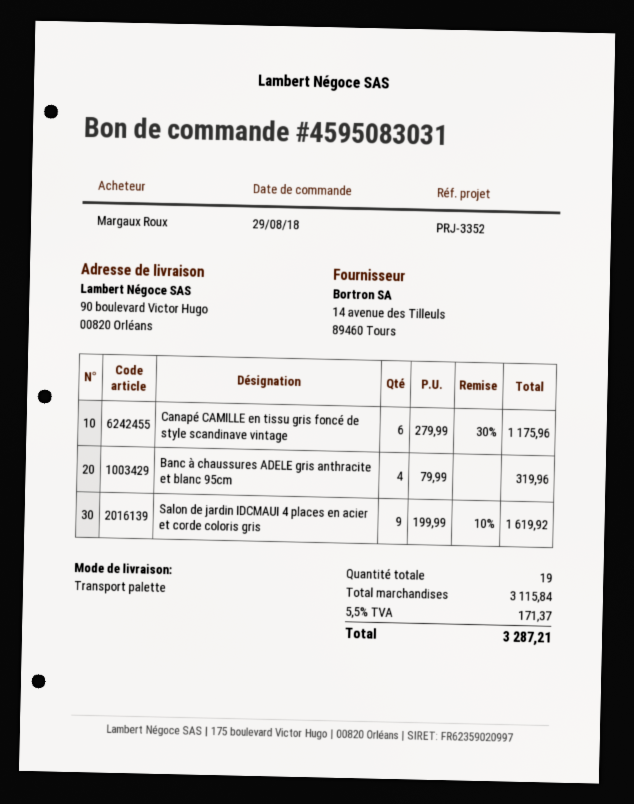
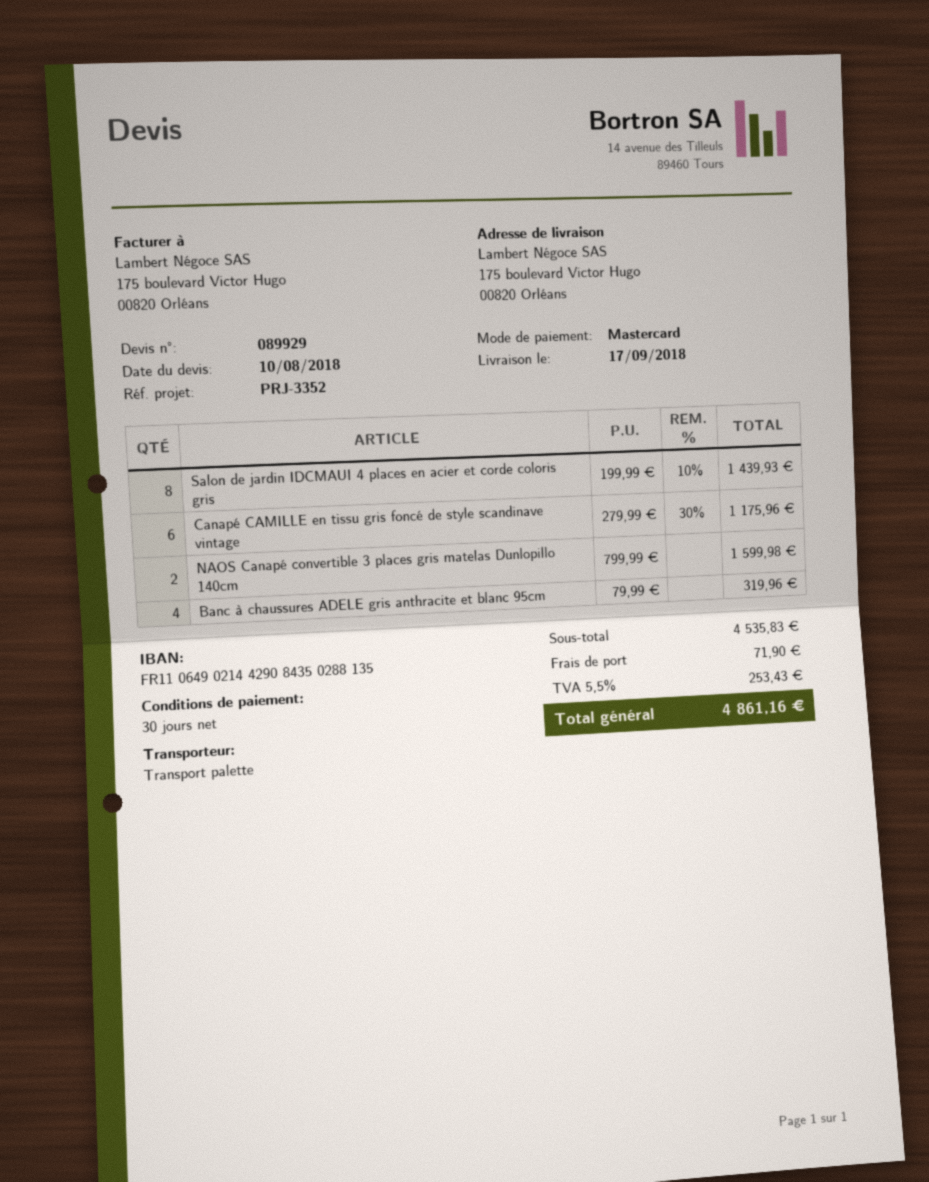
ship to: 90 boulevard Victor Hugo, 00820 Orléans -> 175 boulevard Victor Hugo, 00820 Orléans
Salon de jardin IDCMAUI 4 places en acier et corde coloris gris: 9 x 199.99 - 10% = 1619.92 -> 8 x 199.99 - 10% = 1439.93
NAOS Canapé convertible 3 places gris matelas Dunlopillo 140cm: none -> 2 x 799.99 = 1599.98
subtotal: 3115.84 -> 4535.83
shipping: none -> 71.90
tax: 5.5% = 171.37 -> 5.5% = 253.43
total: 3287.21 -> 4861.16

